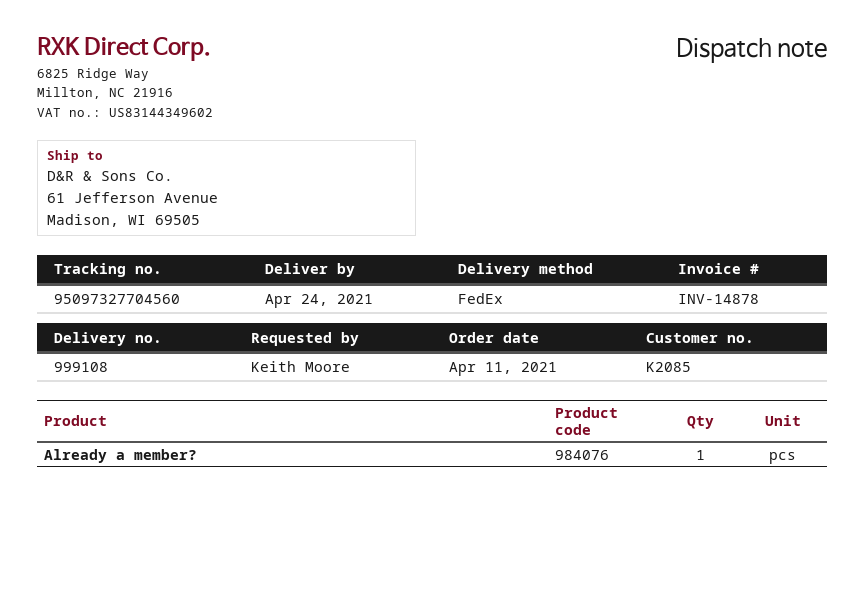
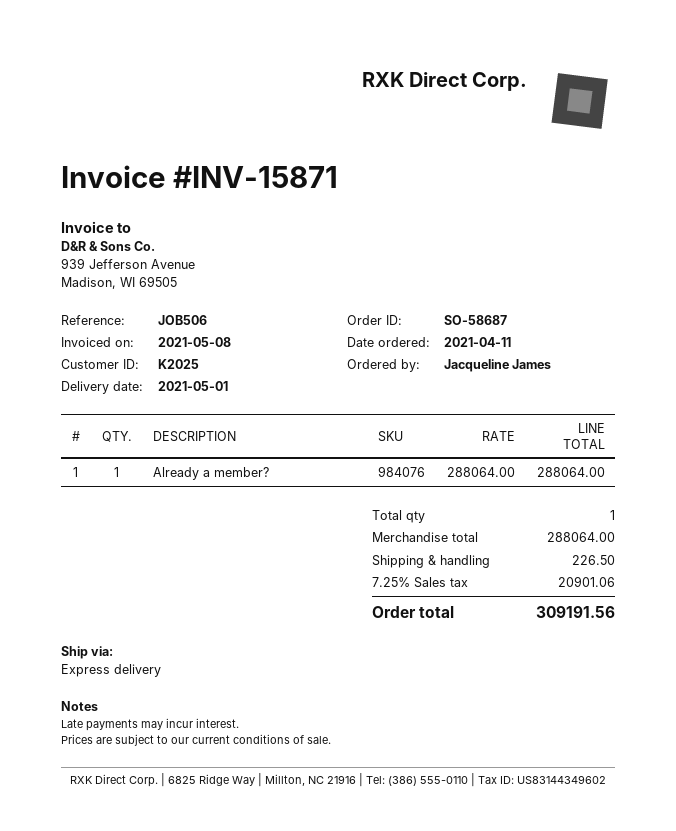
delivery date: 2021-04-24 -> 2021-05-01
invoice number: INV-14878 -> INV-15871
customer number: K2085 -> K2025
ordered by: Keith Moore -> Jacqueline James
shipping method: FedEx -> express

